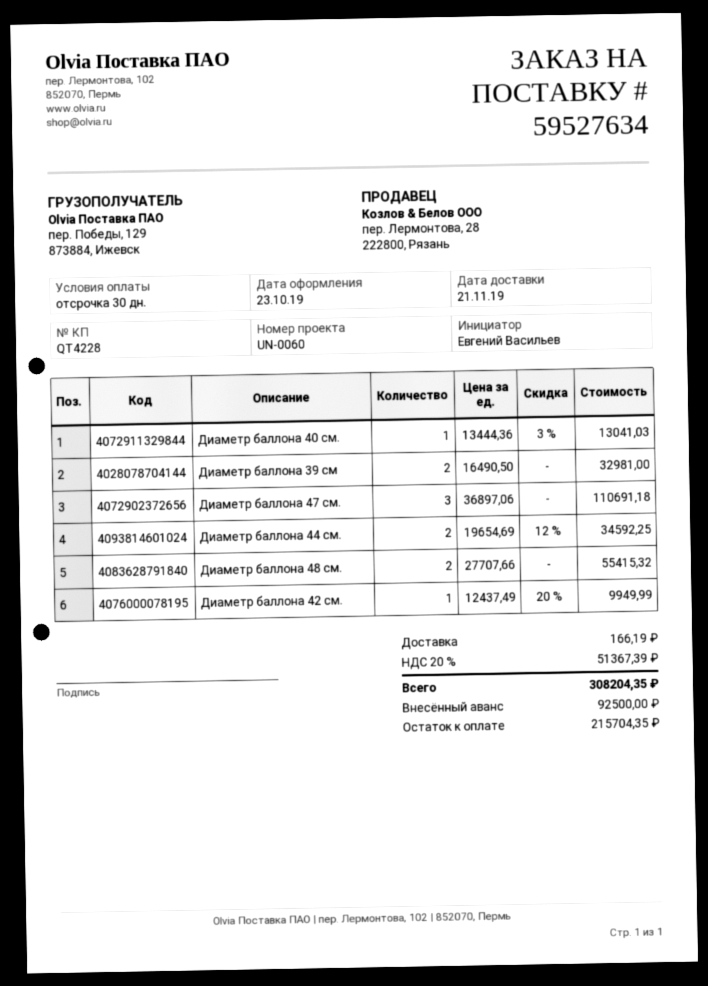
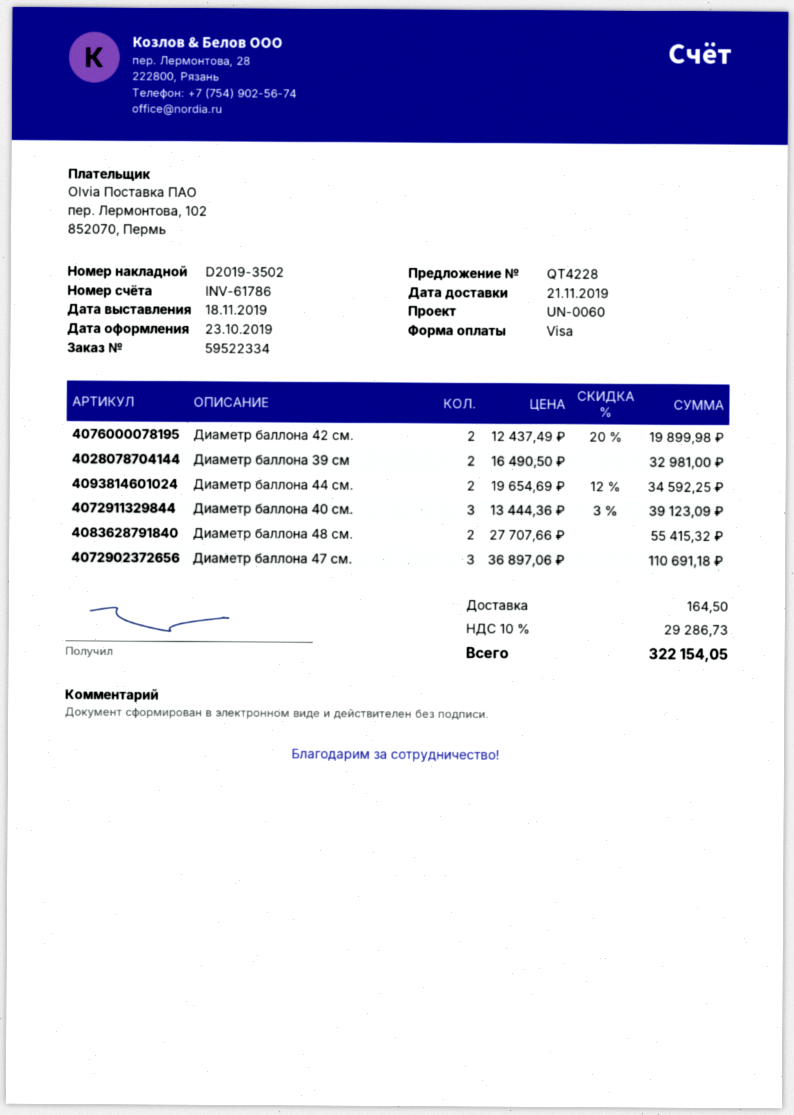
order number: 59527634 -> 59522334
Диаметр баллона 40 см.: 1 x 13444.36 - 3% = 13041.03 -> 3 x 13444.36 - 3% = 39123.09
Диаметр баллона 42 см.: 1 x 12437.49 - 20% = 9949.99 -> 2 x 12437.49 - 20% = 19899.98
shipping: 166.19 -> 164.50
tax: 20% = 51367.39 -> 10% = 29286.73
total: 308204.35 -> 322154.05

